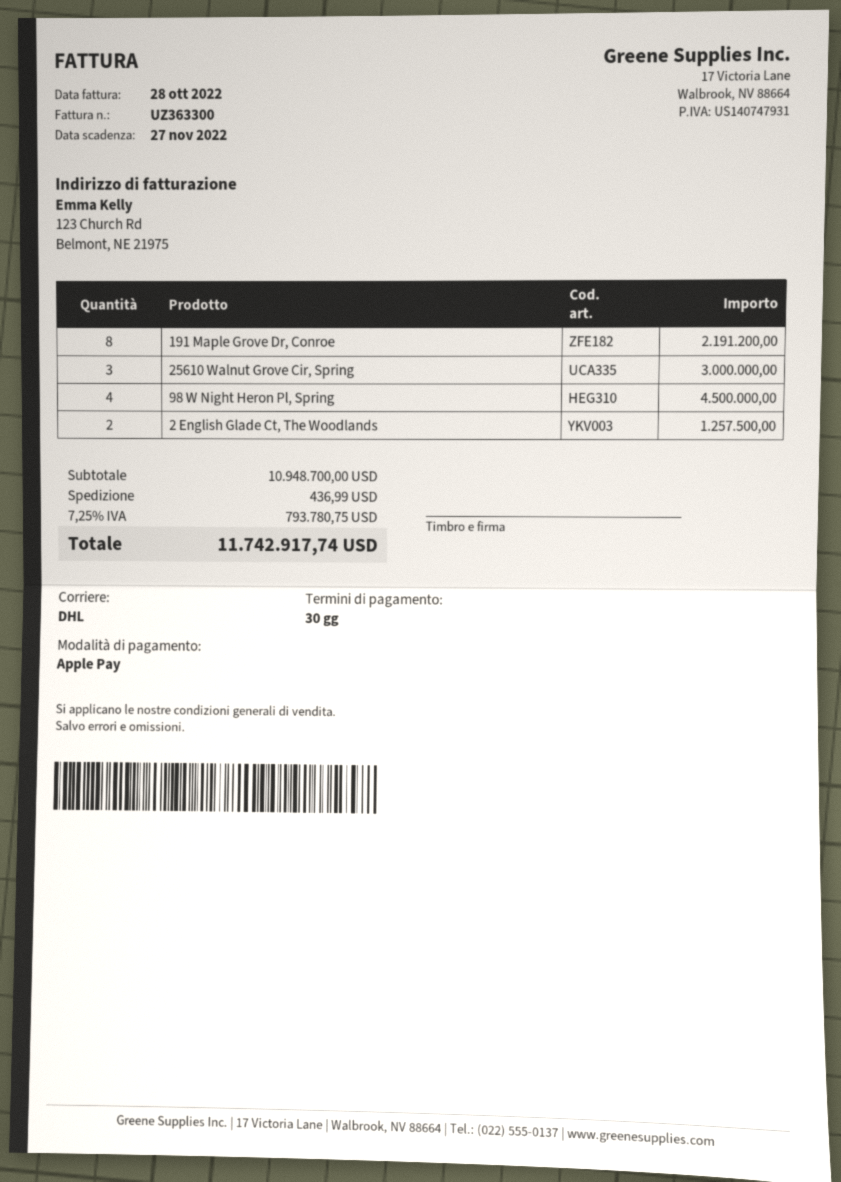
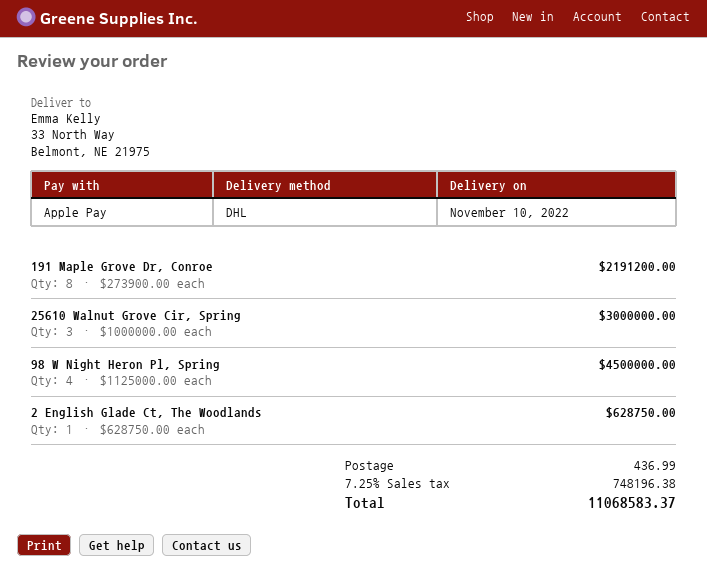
2 English Glade Ct, The Woodlands: 2 for 1257500.00 -> 1 for 628750.00
tax: 7.25% = 793780.75 -> 7.25% = 748196.38
total: 11742917.74 -> 11068583.37

